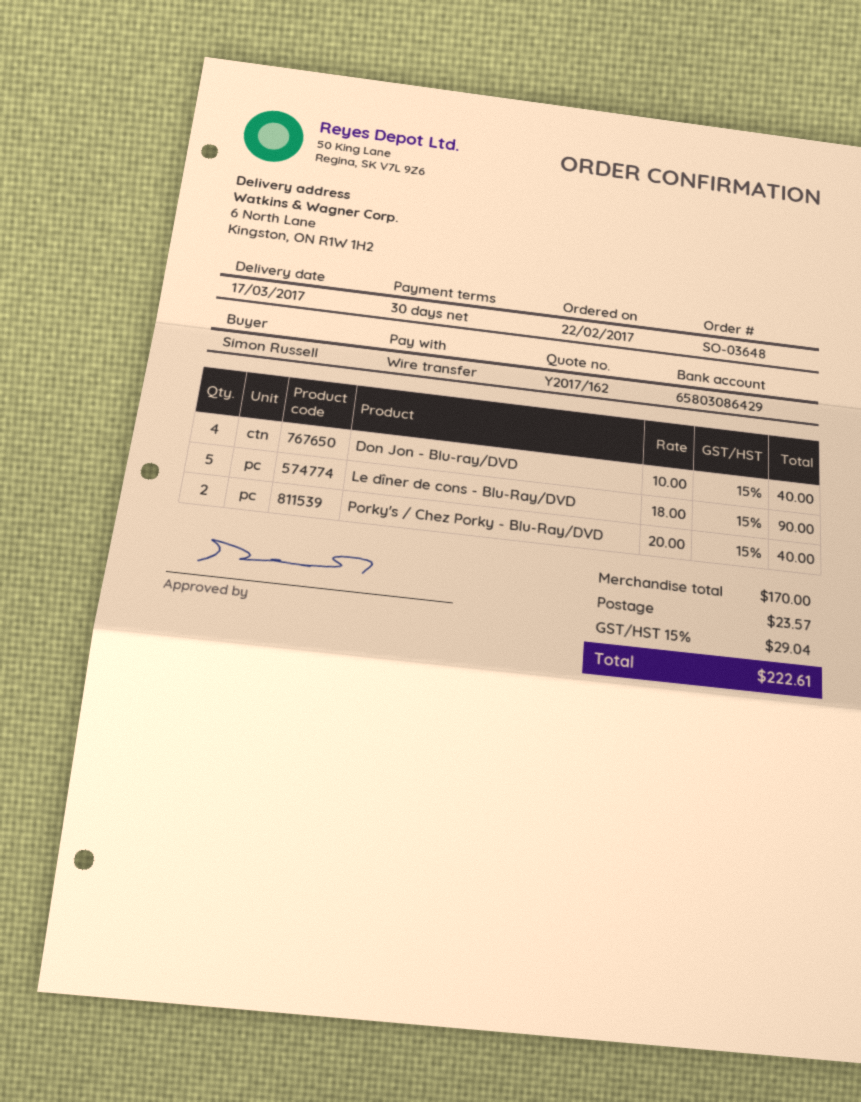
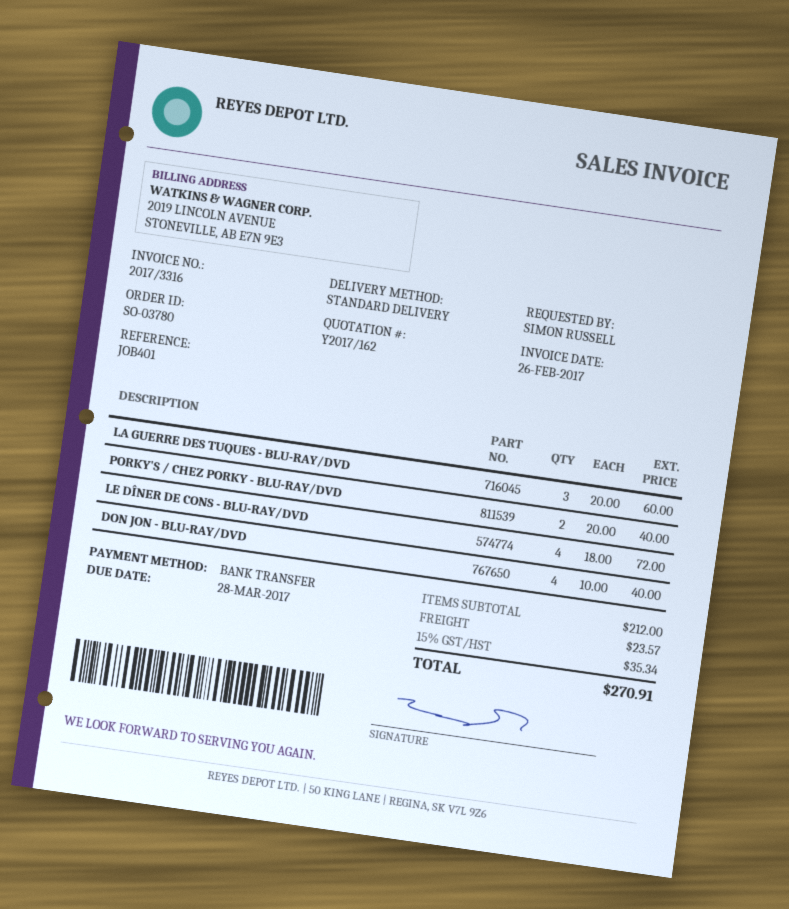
order number: SO-03648 -> SO-03780
Le dîner de cons - Blu-Ray/DVD: 5 x 18.00 = 90.00 -> 4 x 18.00 = 72.00
LA GUERRE DES TUQUES - BLU-RAY/DVD: none -> 3 x 20.00 = 60.00
subtotal: 170.00 -> 212.00
tax: 15% = 29.04 -> 15% = 35.34
total: 222.61 -> 270.91

